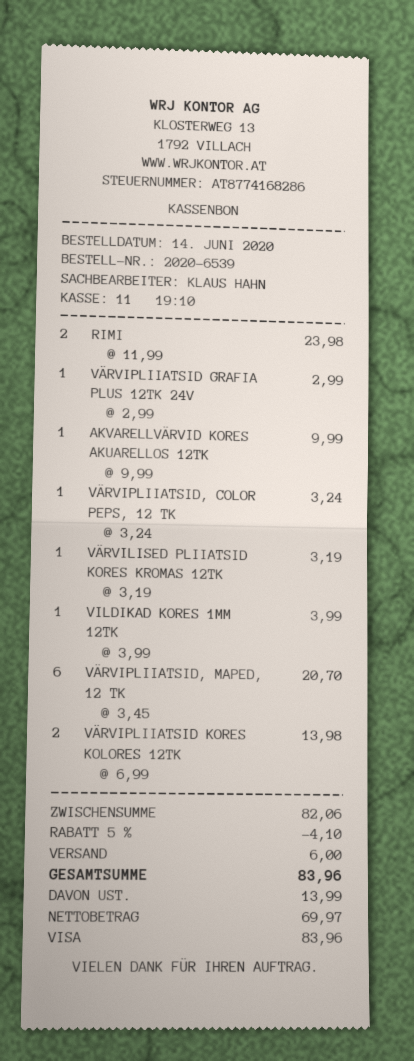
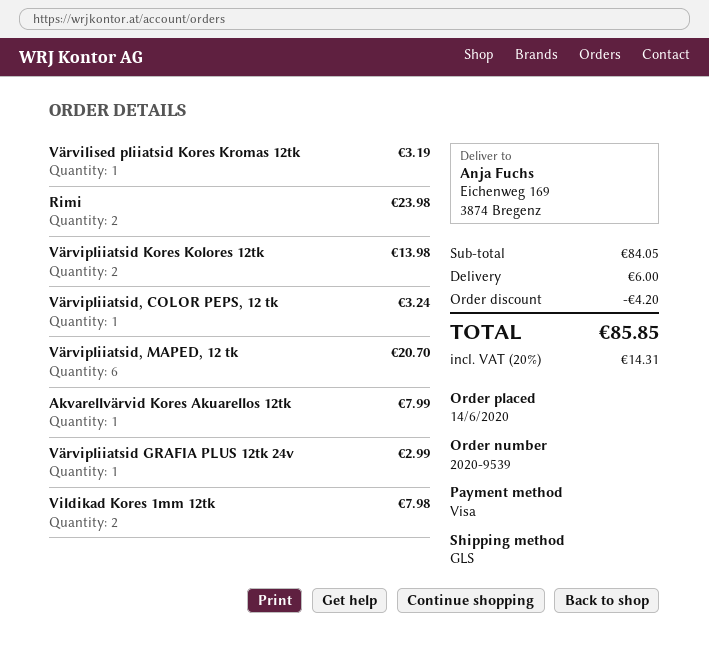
order number: 2020-6539 -> 2020-9539
AKVARELLVÄRVID KORES AKUARELLOS 12TK: 1 for 9.99 -> 1 for 7.99
VILDIKAD KORES 1MM 12TK: 1 for 3.99 -> 2 for 7.98
subtotal: 82.06 -> 84.05
discount: 4.10 -> 4.20
tax: 13.99 -> 14.31
total: 83.96 -> 85.85

